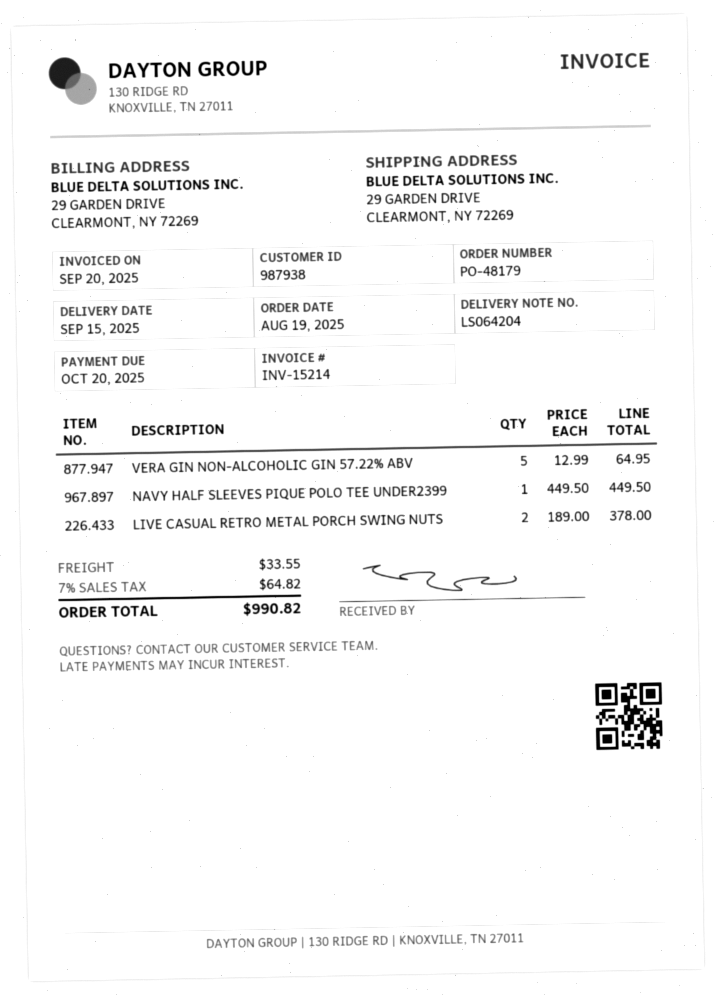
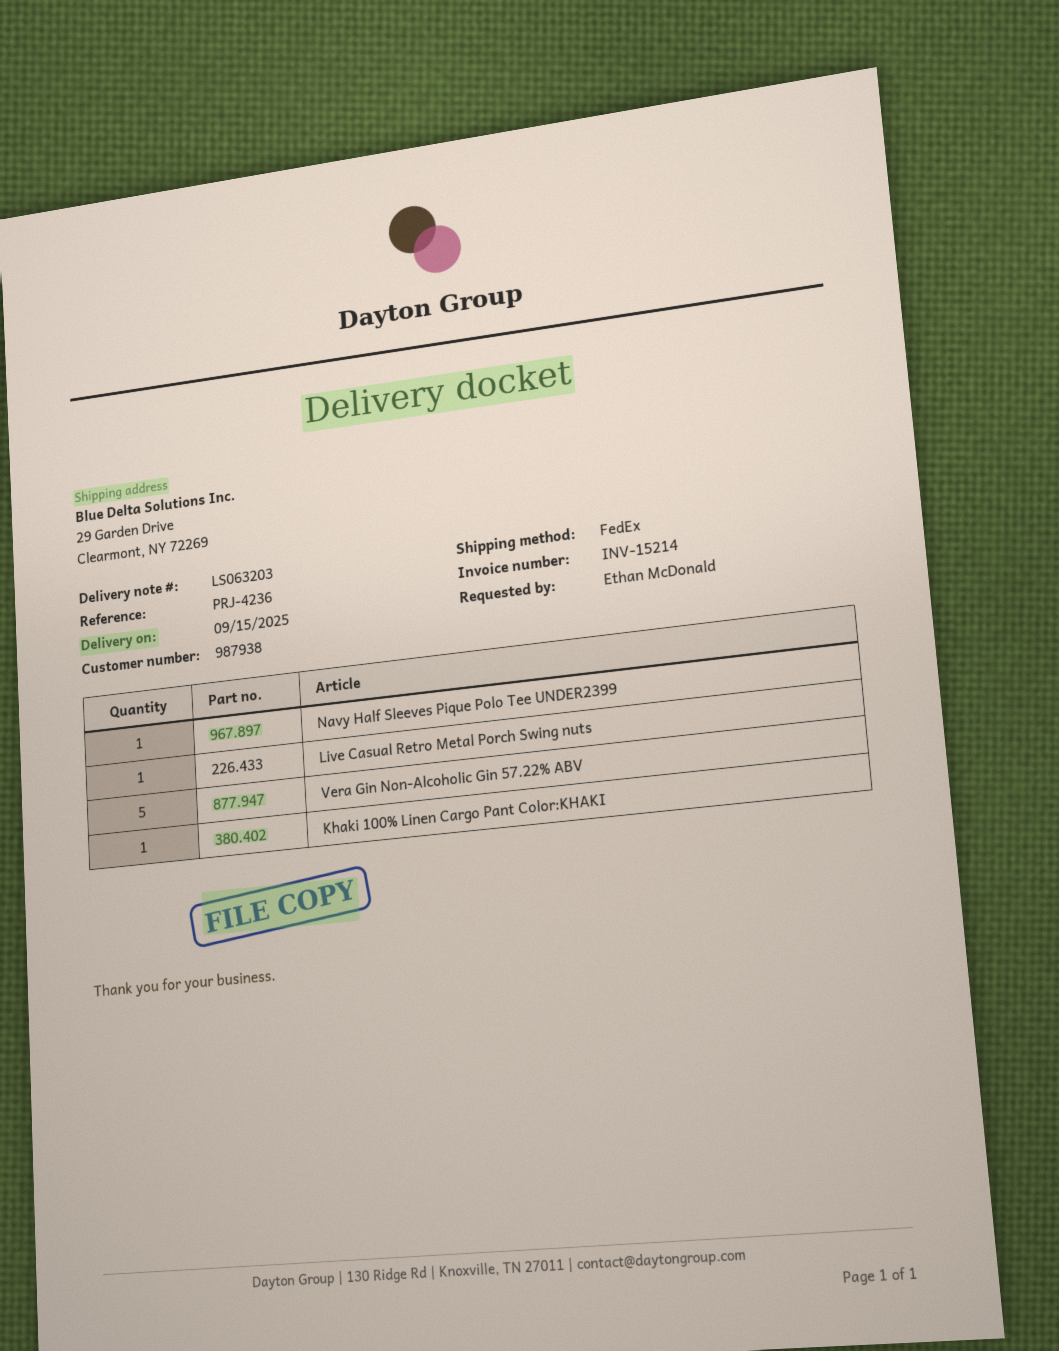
delivery note number: LS064204 -> LS063203
LIVE CASUAL RETRO METAL PORCH SWING NUTS: 2 -> 1
Khaki 100% Linen Cargo Pant Color:KHAKI: none -> 1

